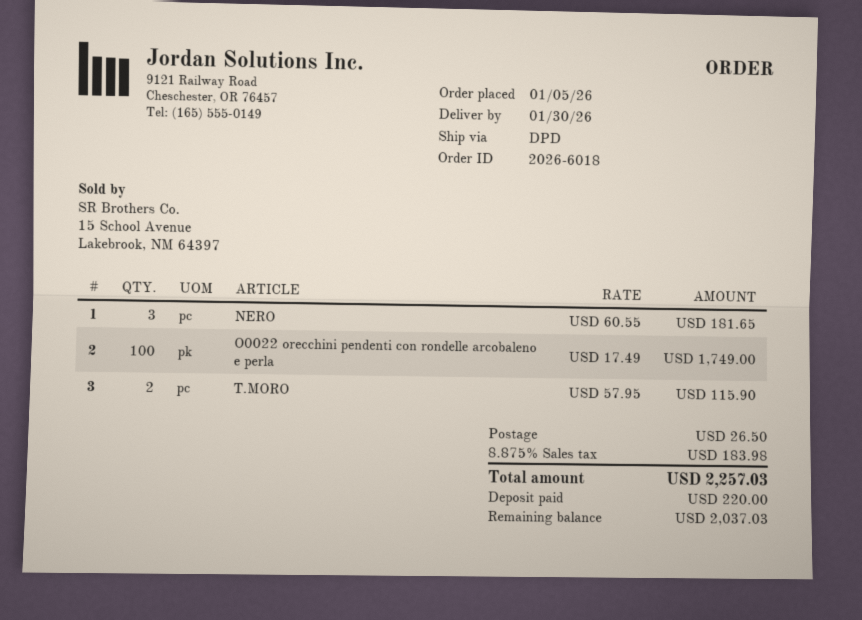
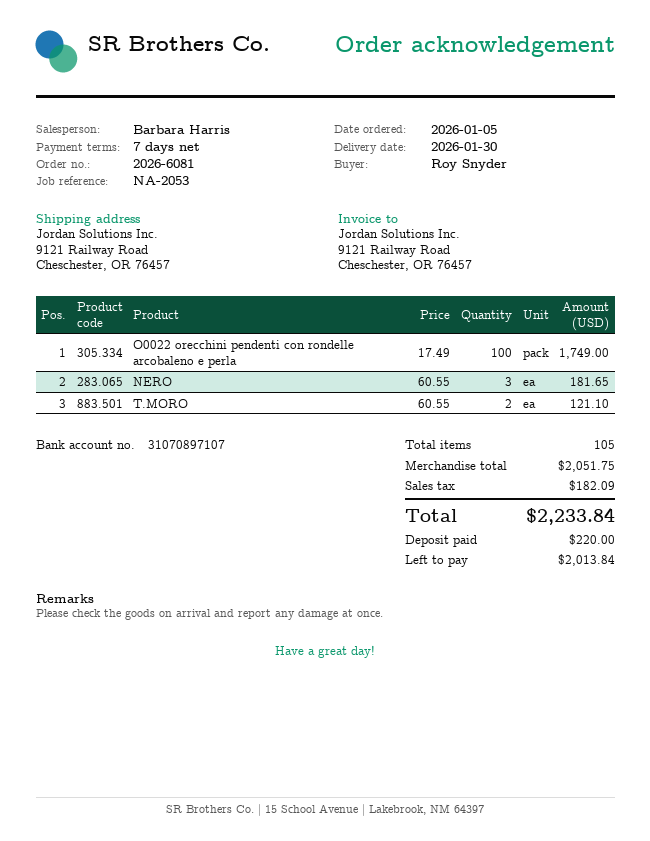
order number: 2026-6018 -> 2026-6081
T.MORO: 2 x 57.95 = 115.90 -> 2 x 60.55 = 121.10
shipping: 26.50 -> none
tax: 183.98 -> 182.09
total: 2257.03 -> 2233.84
balance: 2037.03 -> 2013.84

